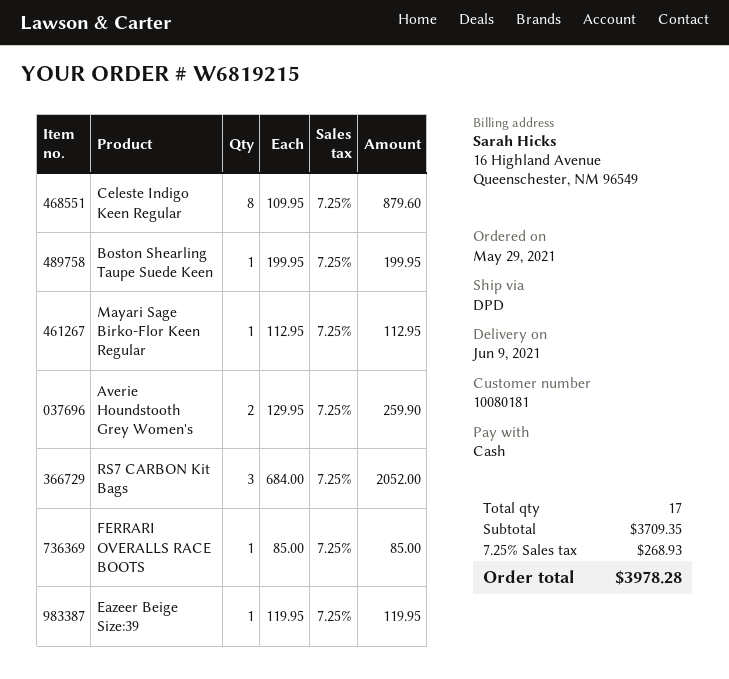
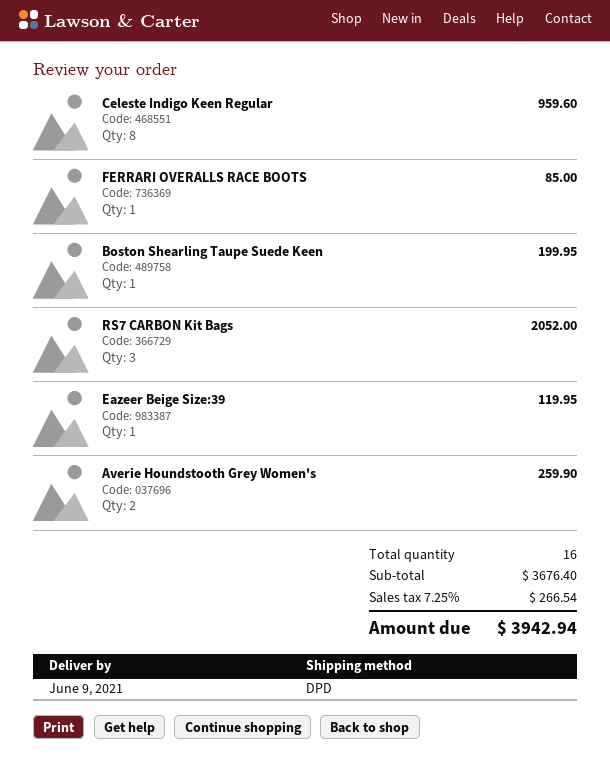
Celeste Indigo Keen Regular: 8 for 879.60 -> 8 for 959.60
Mayari Sage Birko-Flor Keen Regular: 1 for 112.95 -> none
total quantity: 17 -> 16
subtotal: 3709.35 -> 3676.40
tax: 7.25% = 268.93 -> 7.25% = 266.54
total: 3978.28 -> 3942.94

